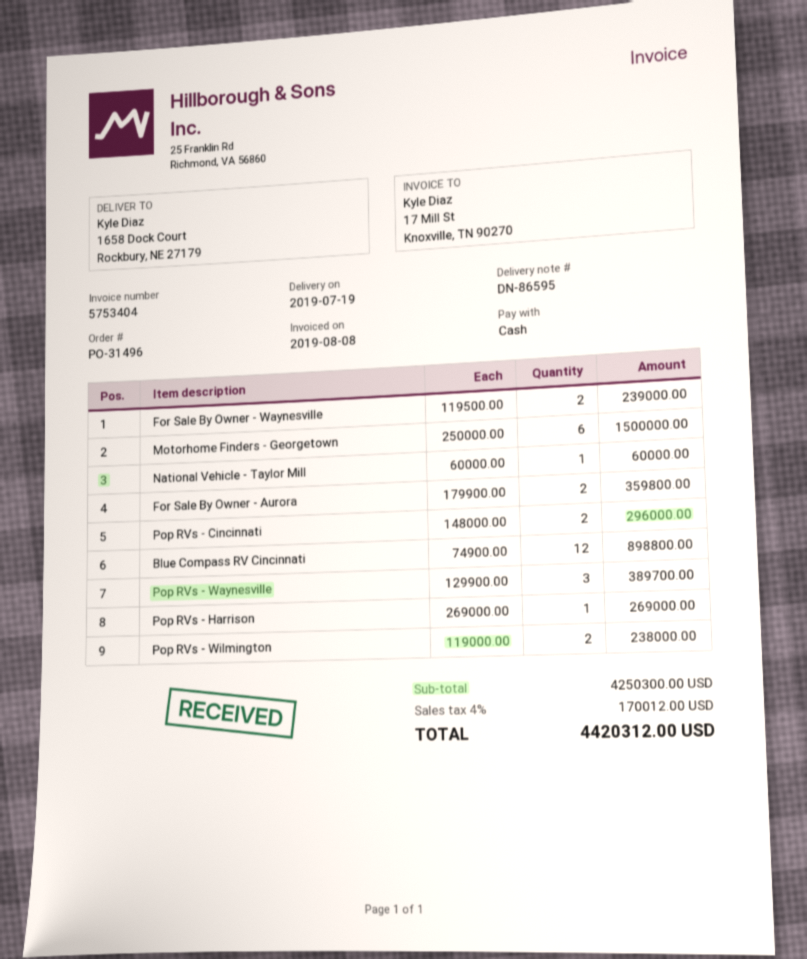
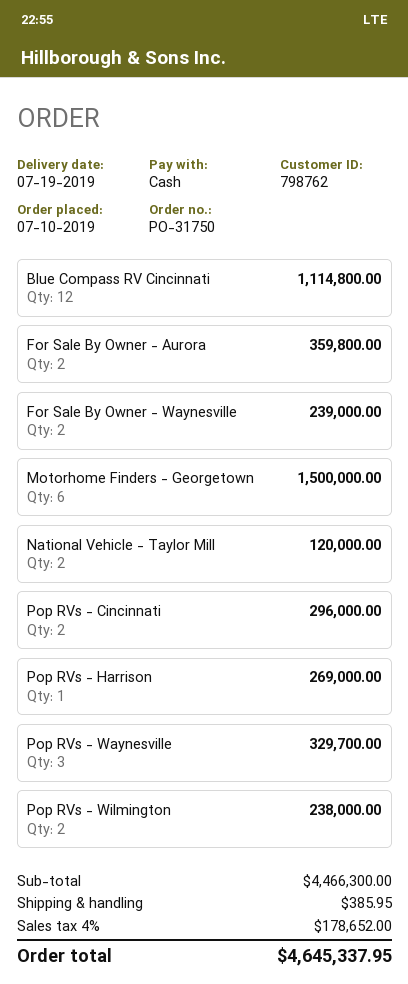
order number: PO-31496 -> PO-31750
National Vehicle - Taylor Mill: 1 for 60000.00 -> 2 for 120000.00
Blue Compass RV Cincinnati: 12 for 898800.00 -> 12 for 1114800.00
Pop RVs - Waynesville: 3 for 389700.00 -> 3 for 329700.00
subtotal: 4250300.00 -> 4466300.00
shipping: none -> 385.95
tax: 4% = 170012.00 -> 4% = 178652.00
total: 4420312.00 -> 4645337.95

